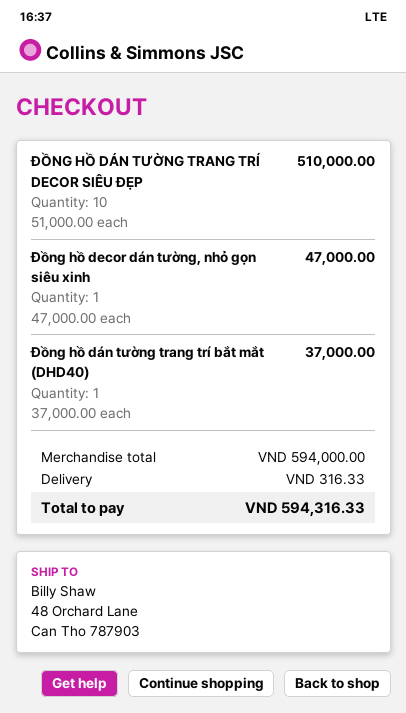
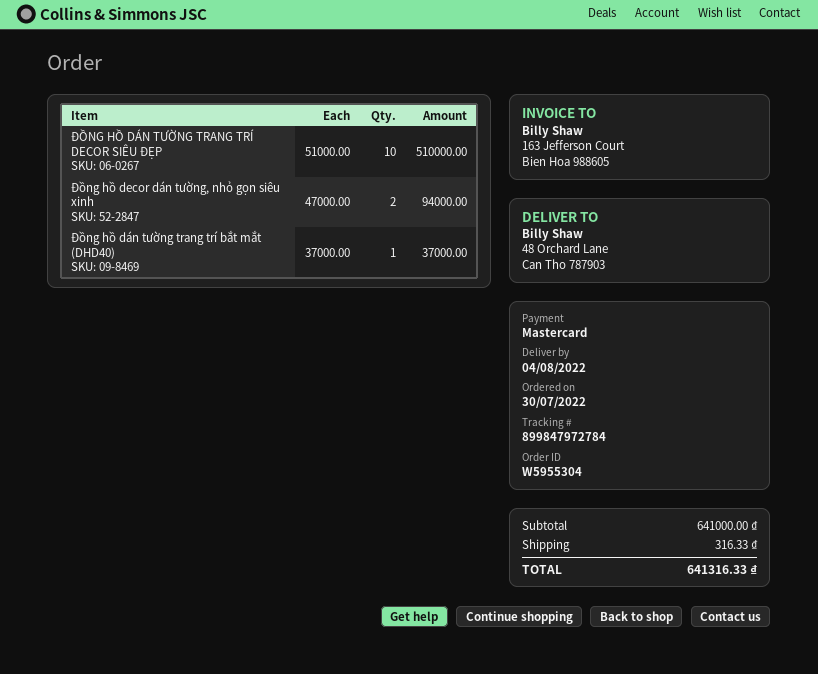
Đồng hồ decor dán tường, nhỏ gọn siêu xinh: 1 x 47000.00 = 47000.00 -> 2 x 47000.00 = 94000.00
subtotal: 594000.00 -> 641000.00
total: 594316.33 -> 641316.33

